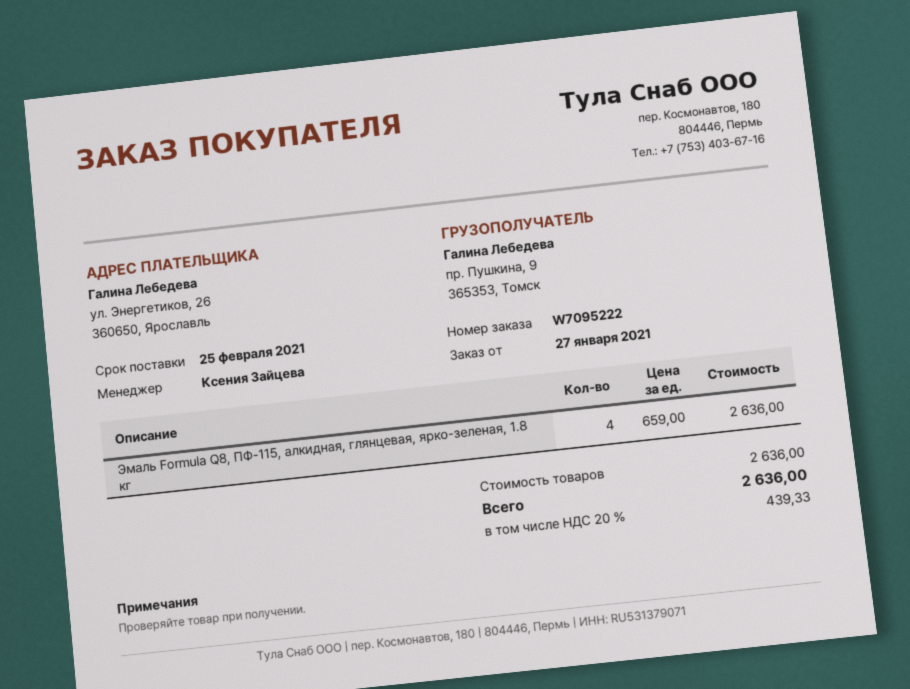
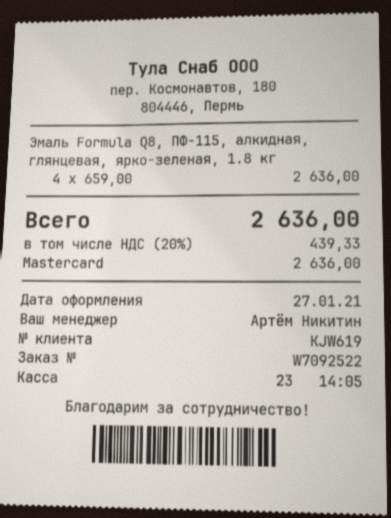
order number: W7095222 -> W7092522
sales rep: Ксения Зайцева -> Артём Никитин

